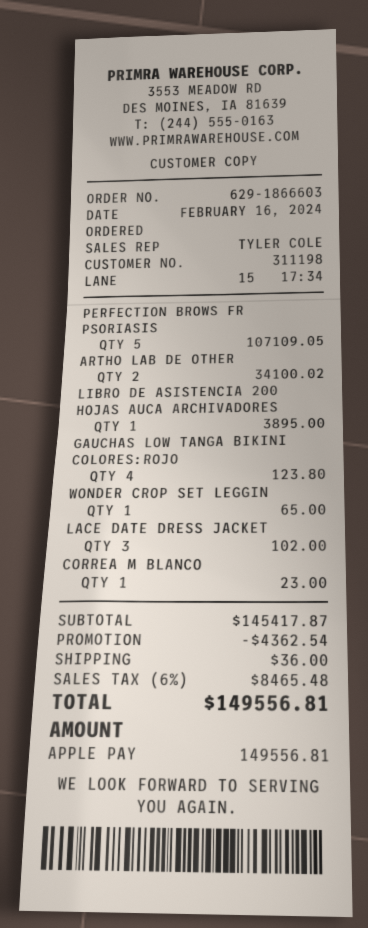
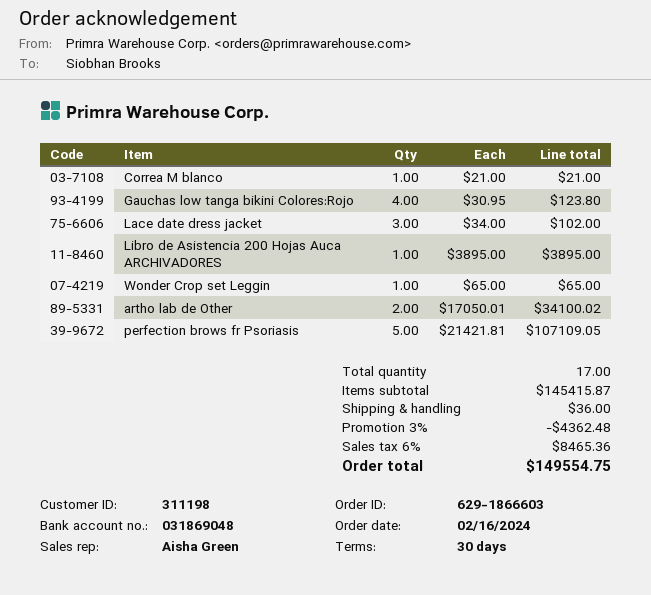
sales rep: TYLER COLE -> Aisha Green
CORREA M BLANCO: 1 for 23.00 -> 1 for 21.00
subtotal: 145417.87 -> 145415.87
discount: 4362.54 -> 4362.48
tax: 6% = 8465.48 -> 6% = 8465.36
total: 149556.81 -> 149554.75

